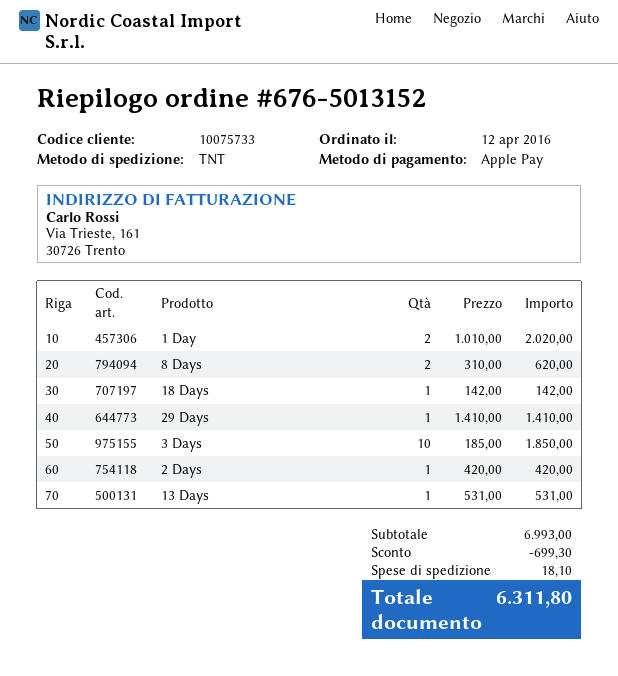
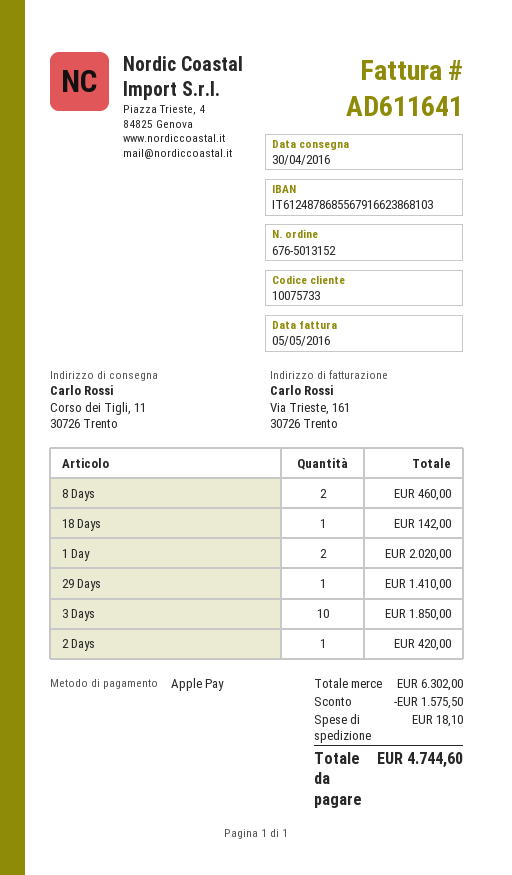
8 Days: 2 for 620.00 -> 2 for 460.00
13 Days: 1 for 531.00 -> none
subtotal: 6993.00 -> 6302.00
discount: 699.30 -> 1575.50
total: 6311.80 -> 4744.60

